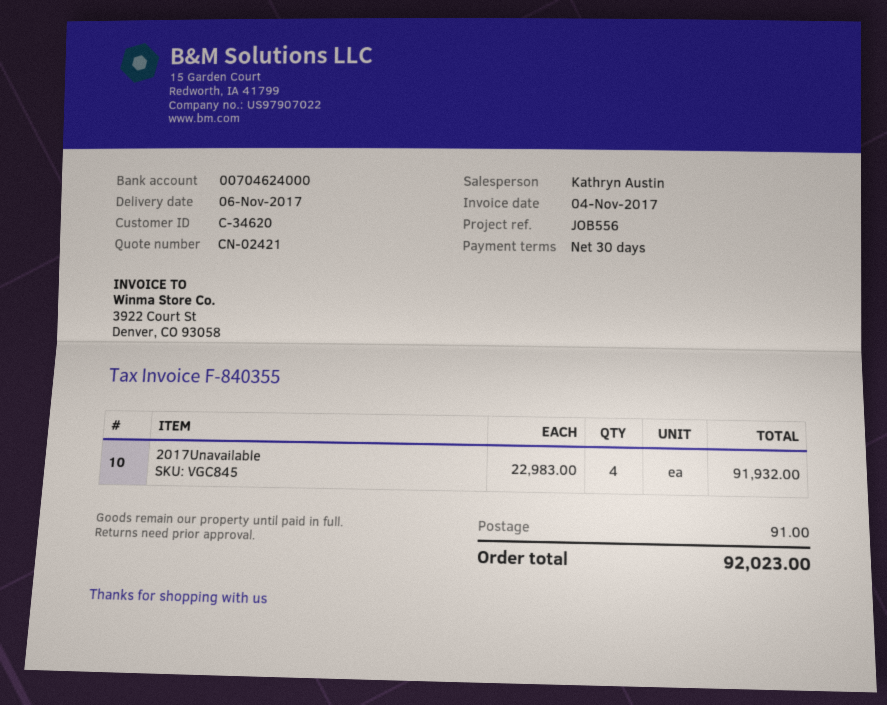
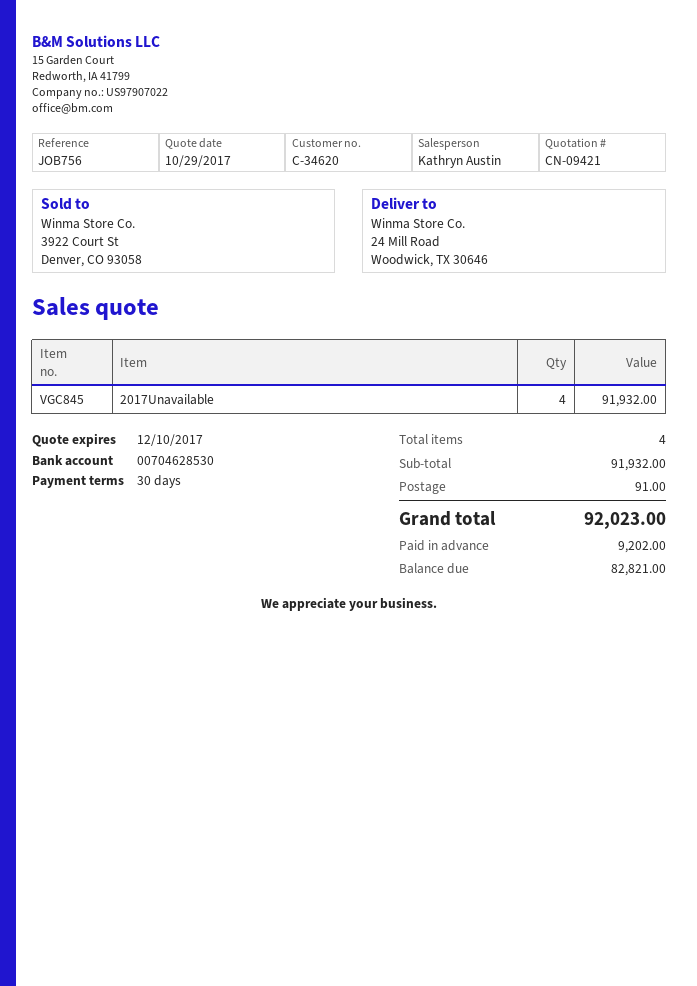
quote number: CN-02421 -> CN-09421
reference: JOB556 -> JOB756
bank account: 00704624000 -> 00704628530

